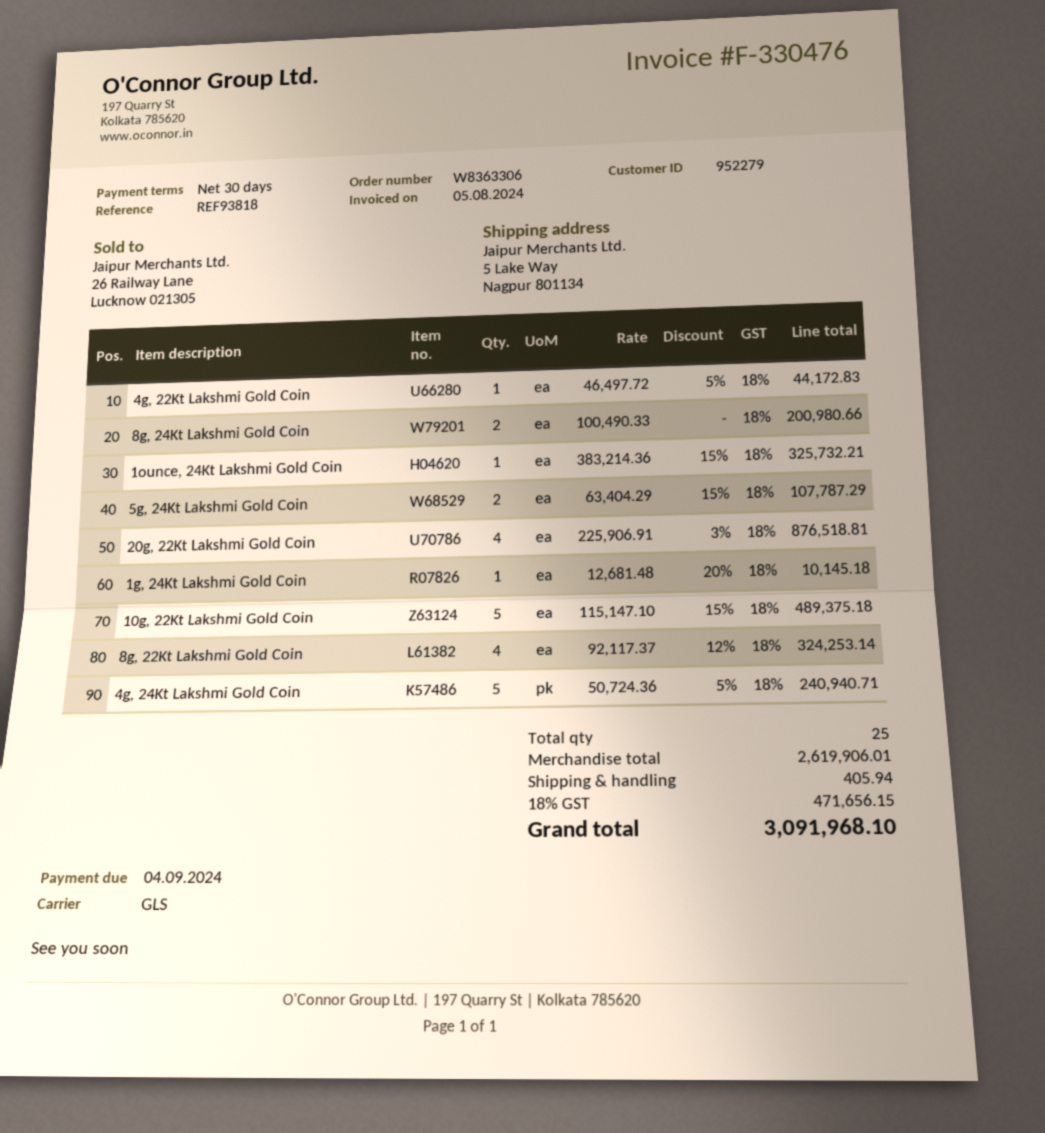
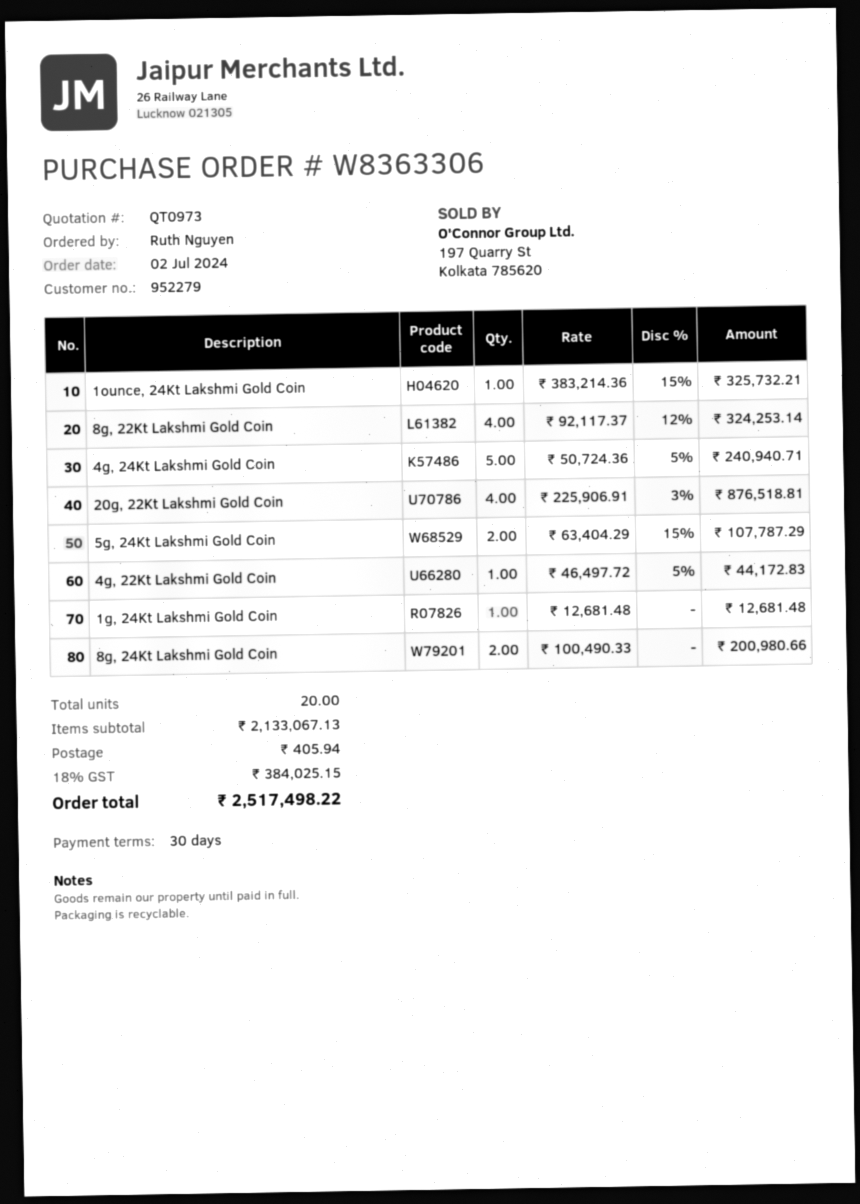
1g, 24Kt Lakshmi Gold Coin: 1 x 12681.48 - 20% = 10145.18 -> 1 x 12681.48 = 12681.48
10g, 22Kt Lakshmi Gold Coin: 5 x 115147.10 - 15% = 489375.18 -> none
total quantity: 25 -> 20
subtotal: 2619906.01 -> 2133067.13
tax: 18% = 471656.15 -> 18% = 384025.15
total: 3091968.10 -> 2517498.22

